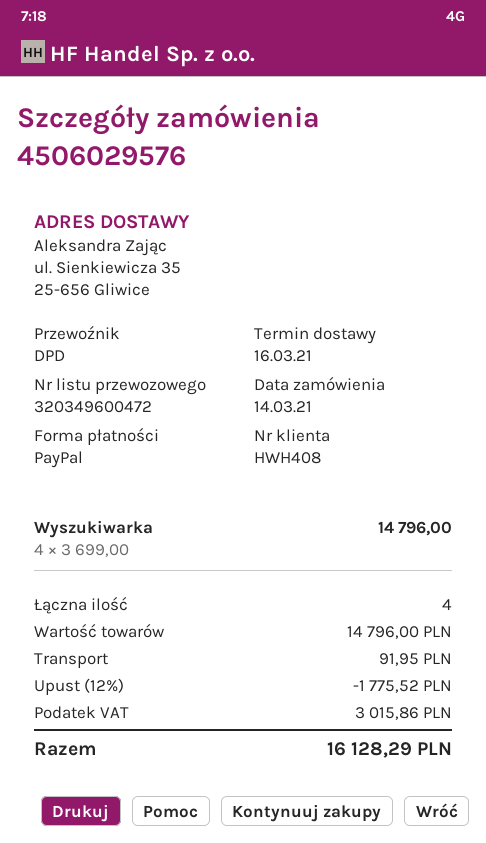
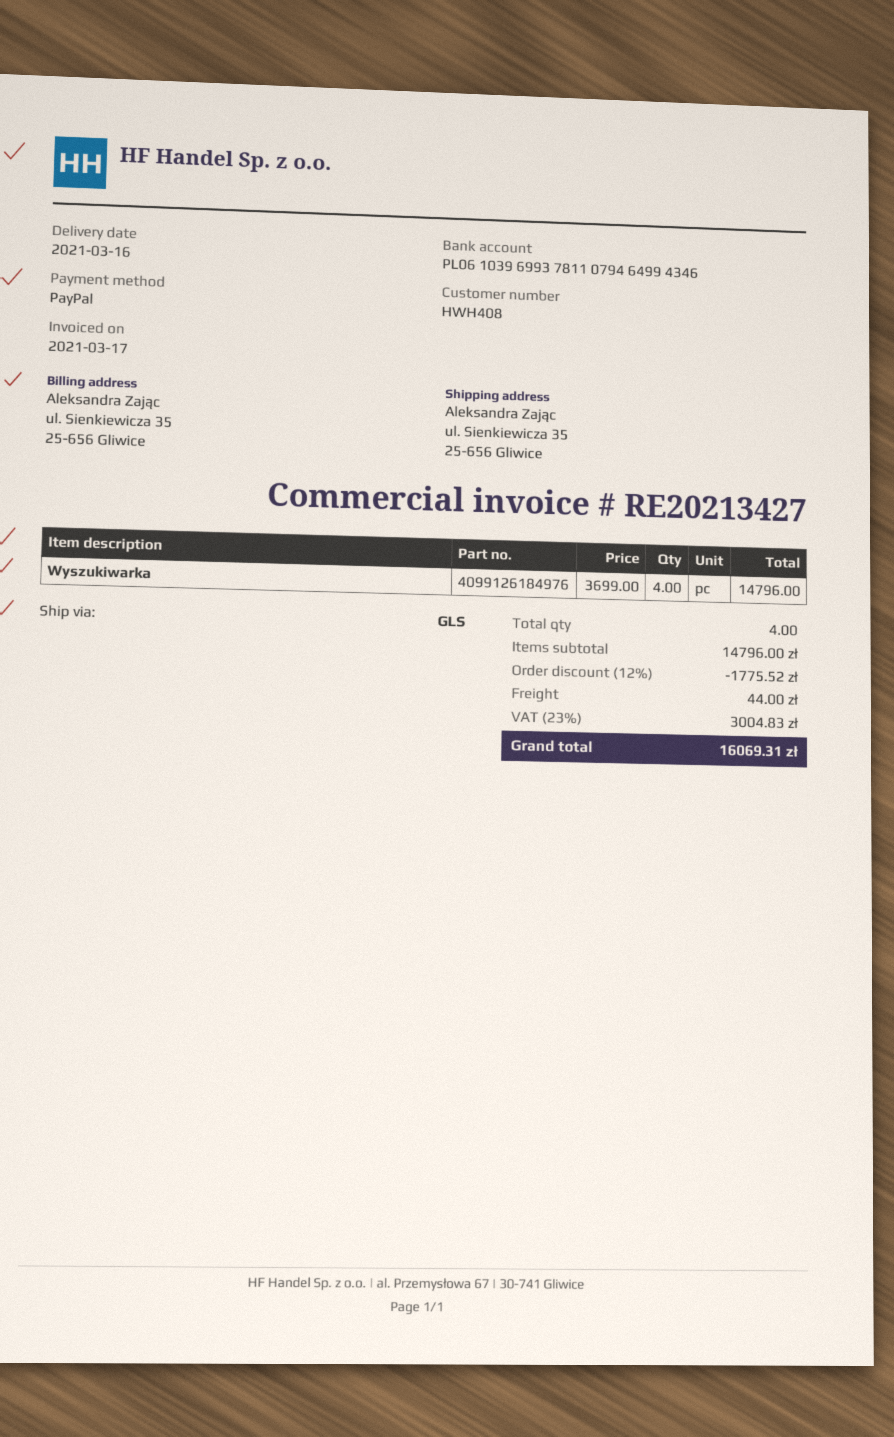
shipping method: DPD -> GLS
shipping: 91.95 -> 44.00
tax: 3015.86 -> 3004.83
total: 16128.29 -> 16069.31

